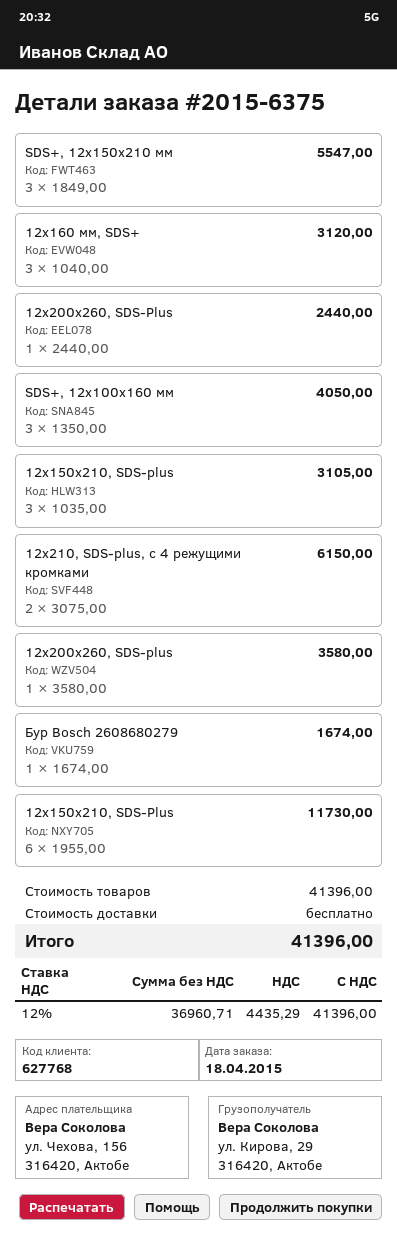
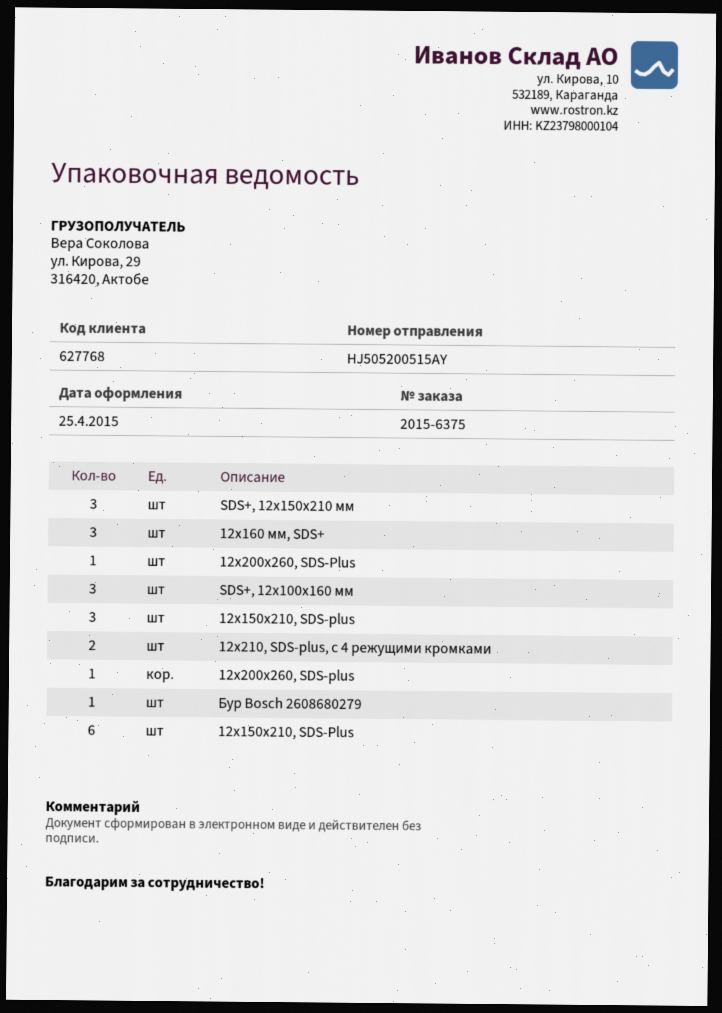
order date: 2015-04-18 -> 2015-04-25

